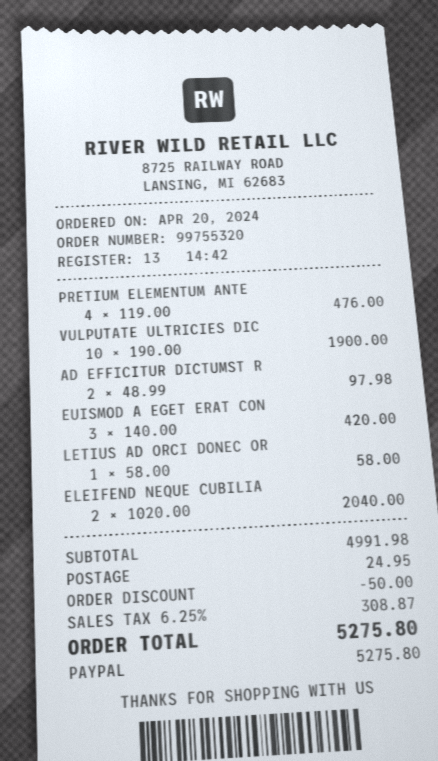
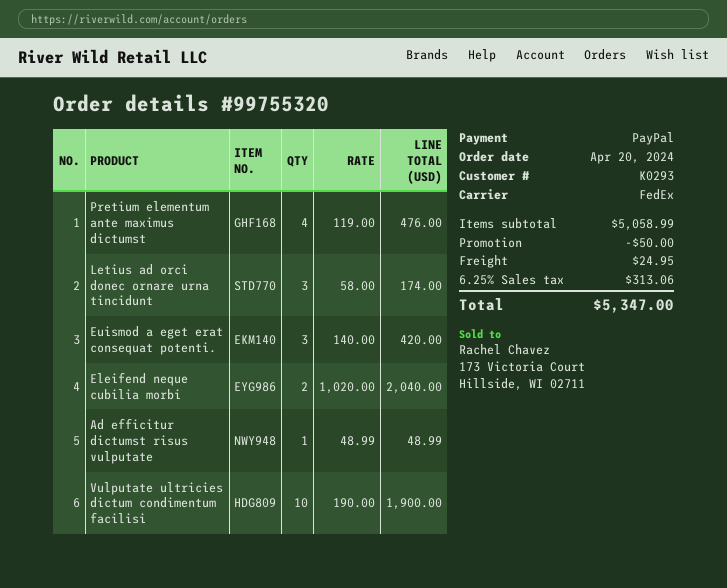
AD EFFICITUR DICTUMST R: 2 x 48.99 = 97.98 -> 1 x 48.99 = 48.99
LETIUS AD ORCI DONEC OR: 1 x 58.00 = 58.00 -> 3 x 58.00 = 174.00
subtotal: 4991.98 -> 5058.99
tax: 6.25% = 308.87 -> 6.25% = 313.06
total: 5275.80 -> 5347.00

